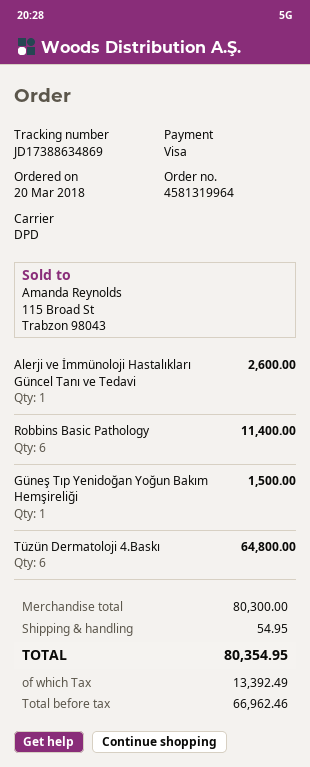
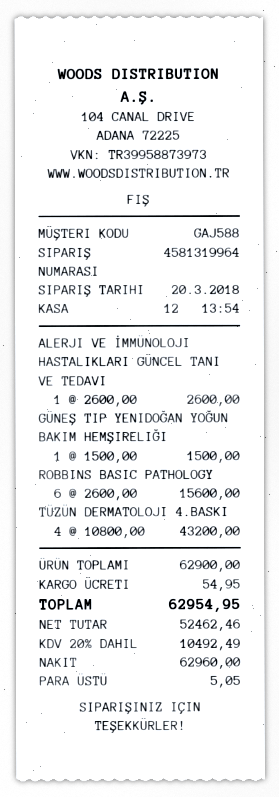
payment method: Visa -> cash
Robbins Basic Pathology: 6 for 11400.00 -> 6 for 15600.00
Tüzün Dermatoloji 4.Baskı: 6 for 64800.00 -> 4 for 43200.00
subtotal: 80300.00 -> 62900.00
net: 66962.46 -> 52462.46
tax: 13392.49 -> 10492.49
total: 80354.95 -> 62954.95

